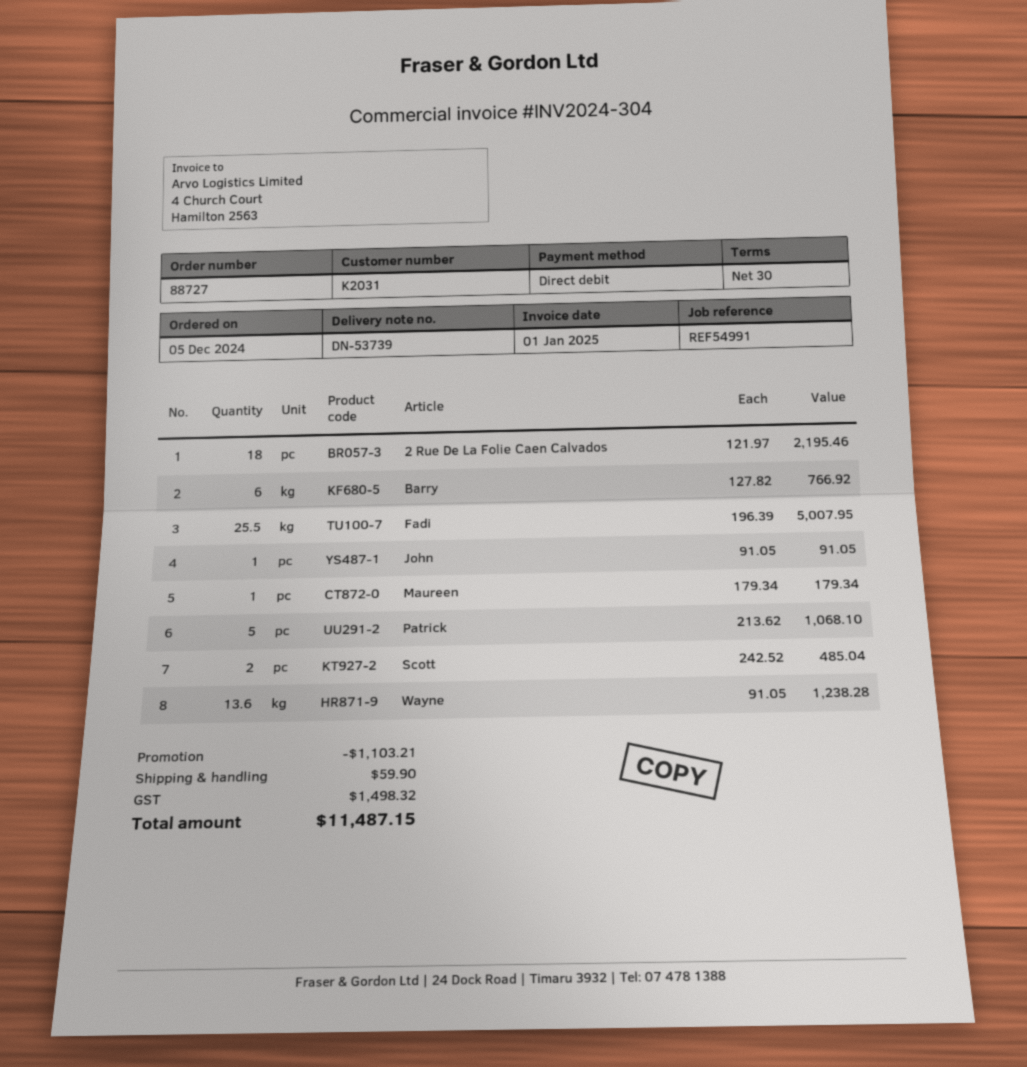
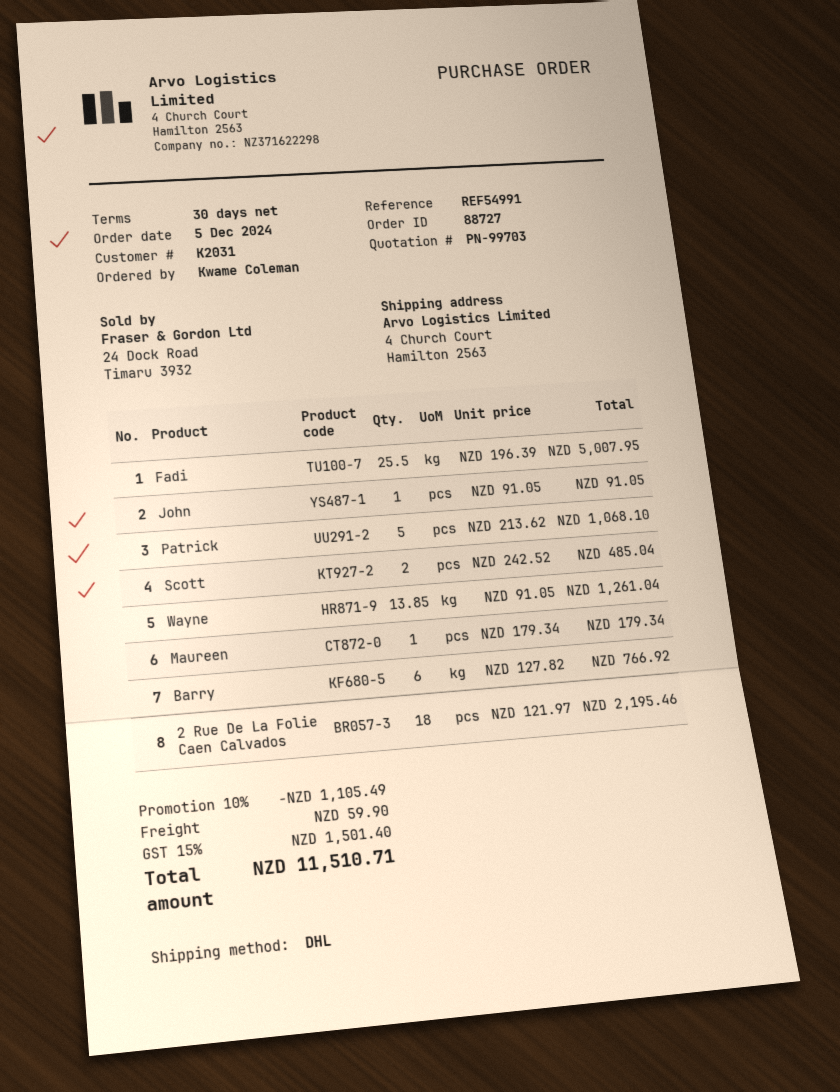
Wayne: 13.6 x 91.05 = 1238.28 -> 13.85 x 91.05 = 1261.04
discount: 1103.21 -> 1105.49
tax: 1498.32 -> 1501.40
total: 11487.15 -> 11510.71

